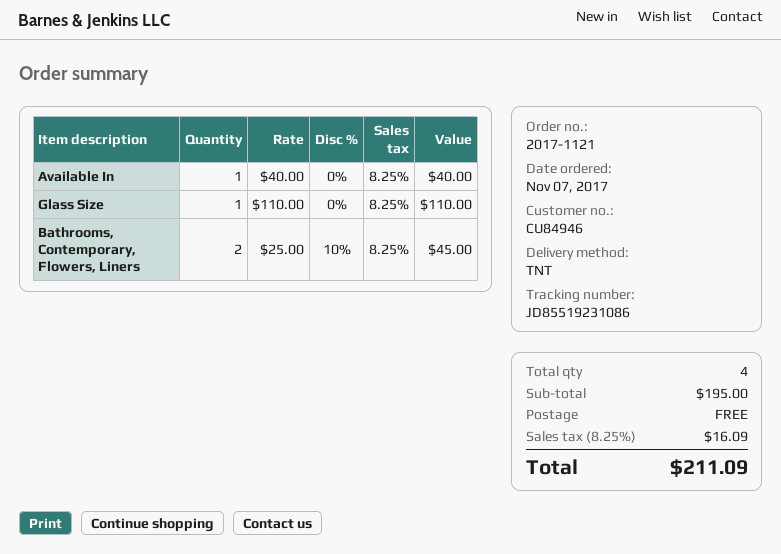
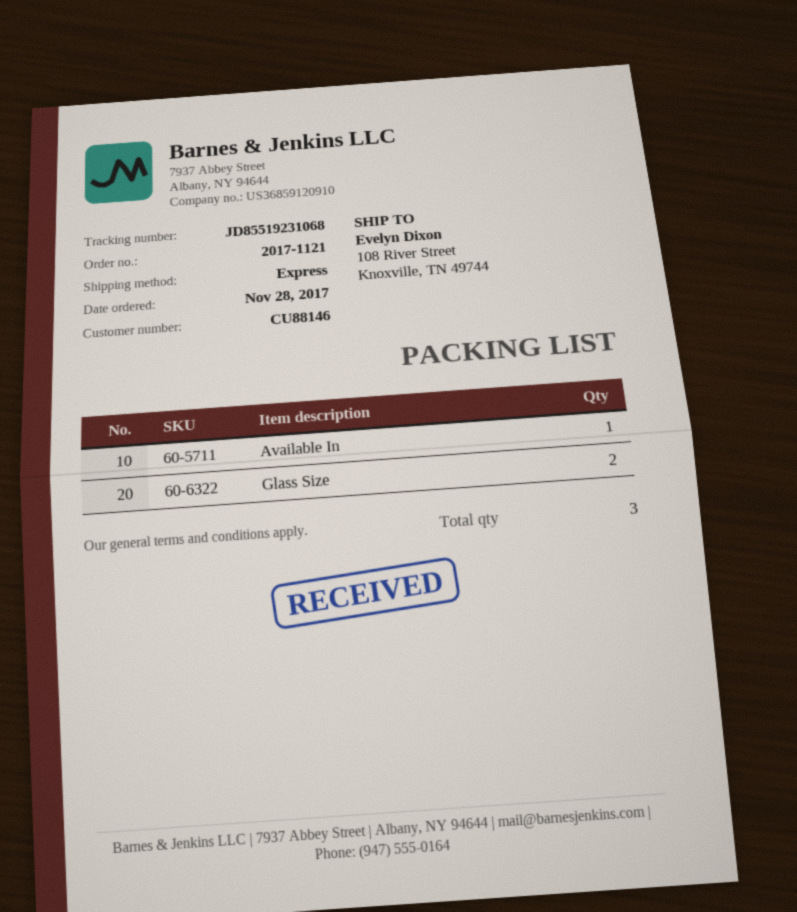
order date: 2017-11-07 -> 2017-11-28
customer number: CU84946 -> CU88146
shipping method: TNT -> express
tracking number: JD85519231086 -> JD85519231068
Glass Size: 1 -> 2
Bathrooms, Contemporary, Flowers, Liners: 2 -> none
total quantity: 4 -> 3

